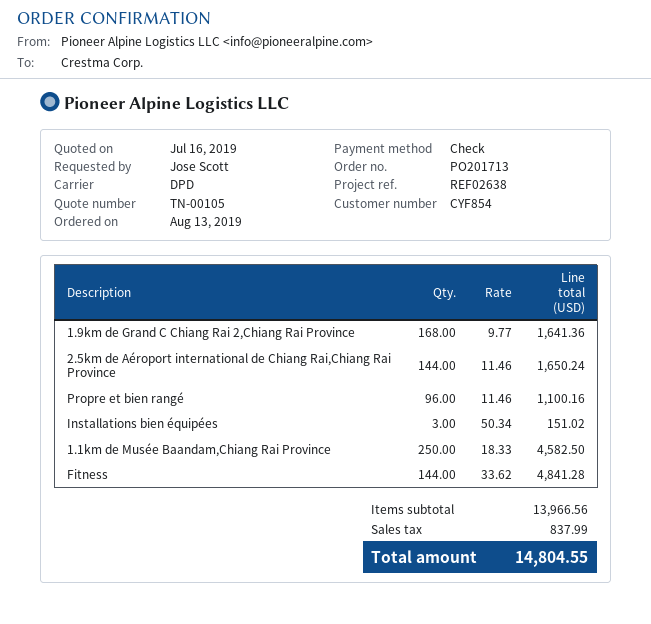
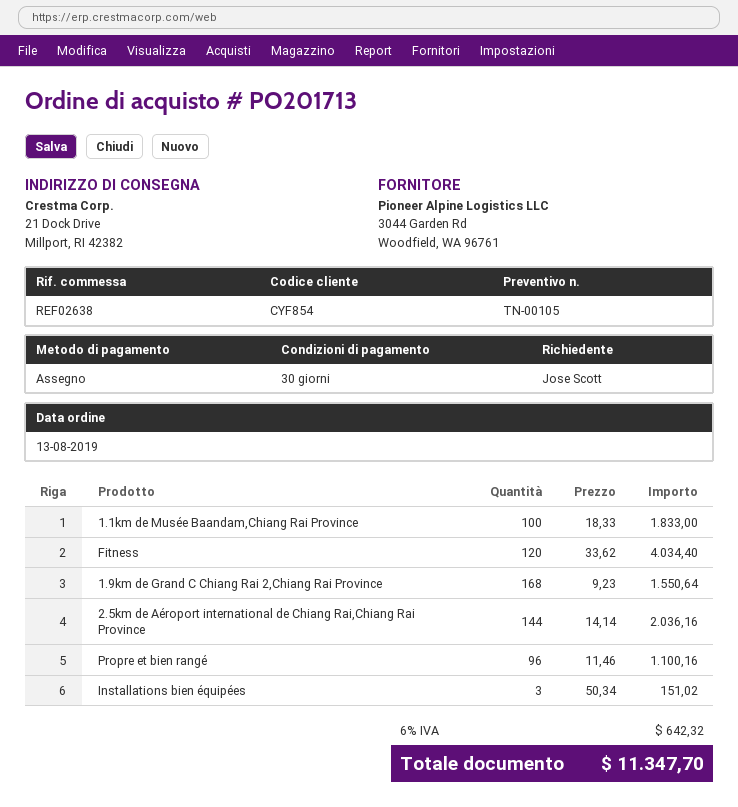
1.9km de Grand C Chiang Rai 2,Chiang Rai Province: 168 x 9.77 = 1641.36 -> 168 x 9.23 = 1550.64
2.5km de Aéroport international de Chiang Rai,Chiang Rai Province: 144 x 11.46 = 1650.24 -> 144 x 14.14 = 2036.16
1.1km de Musée Baandam,Chiang Rai Province: 250 x 18.33 = 4582.50 -> 100 x 18.33 = 1833.00
Fitness: 144 x 33.62 = 4841.28 -> 120 x 33.62 = 4034.40
tax: 837.99 -> 642.32
total: 14804.55 -> 11347.70

